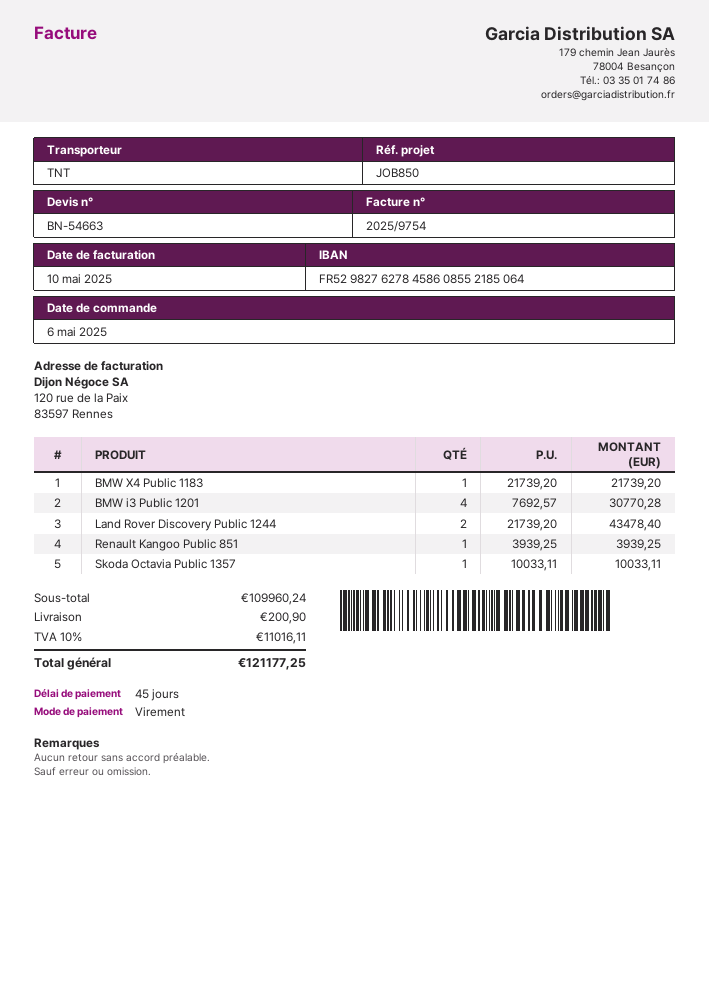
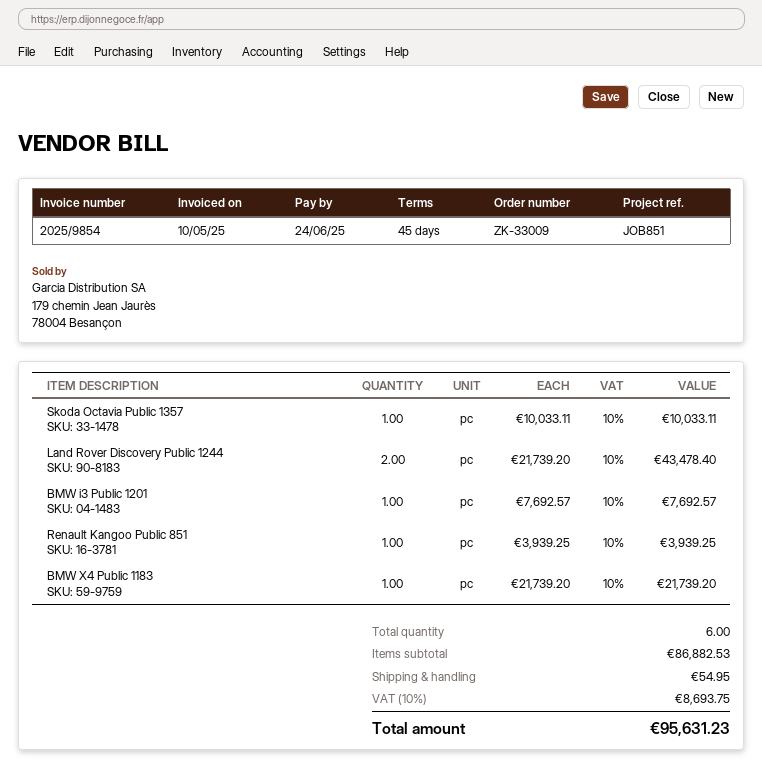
invoice number: 2025/9754 -> 2025/9854
reference: JOB850 -> JOB851
BMW i3 Public 1201: 4 x 7692.57 = 30770.28 -> 1 x 7692.57 = 7692.57
subtotal: 109960.24 -> 86882.53
shipping: 200.90 -> 54.95
tax: 10% = 11016.11 -> 10% = 8693.75
total: 121177.25 -> 95631.23

